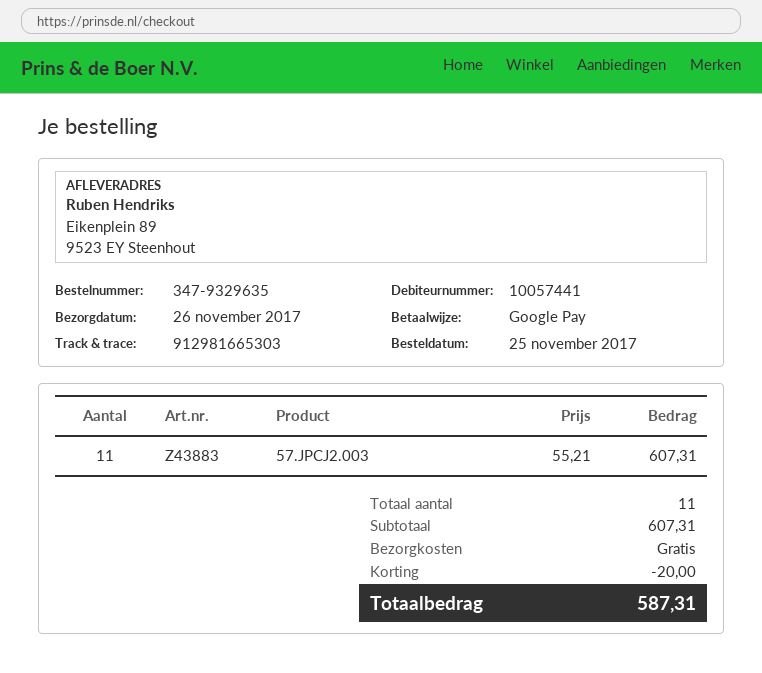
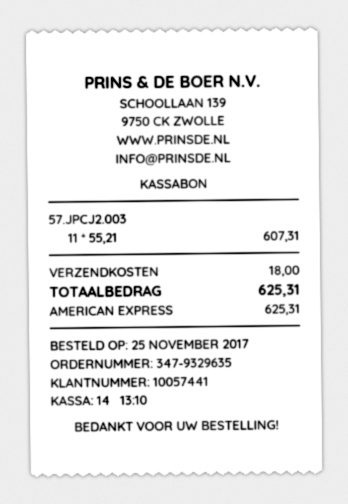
payment method: Google Pay -> American Express
discount: 20.00 -> none
shipping: 0.00 -> 18.00
total: 587.31 -> 625.31

